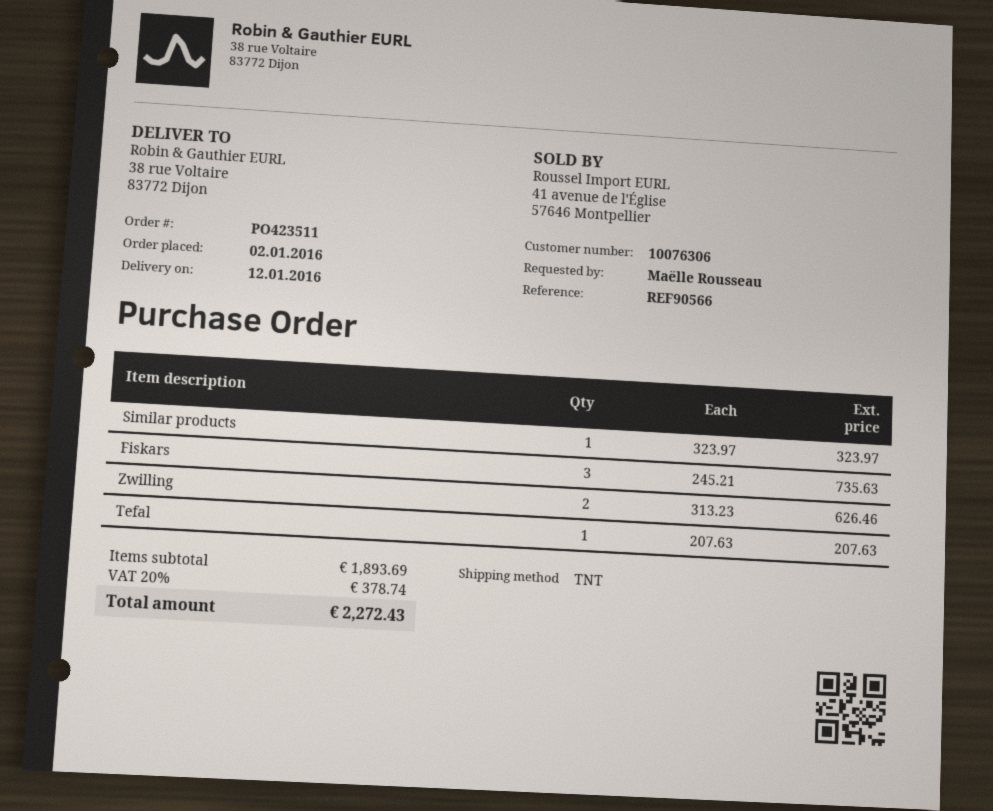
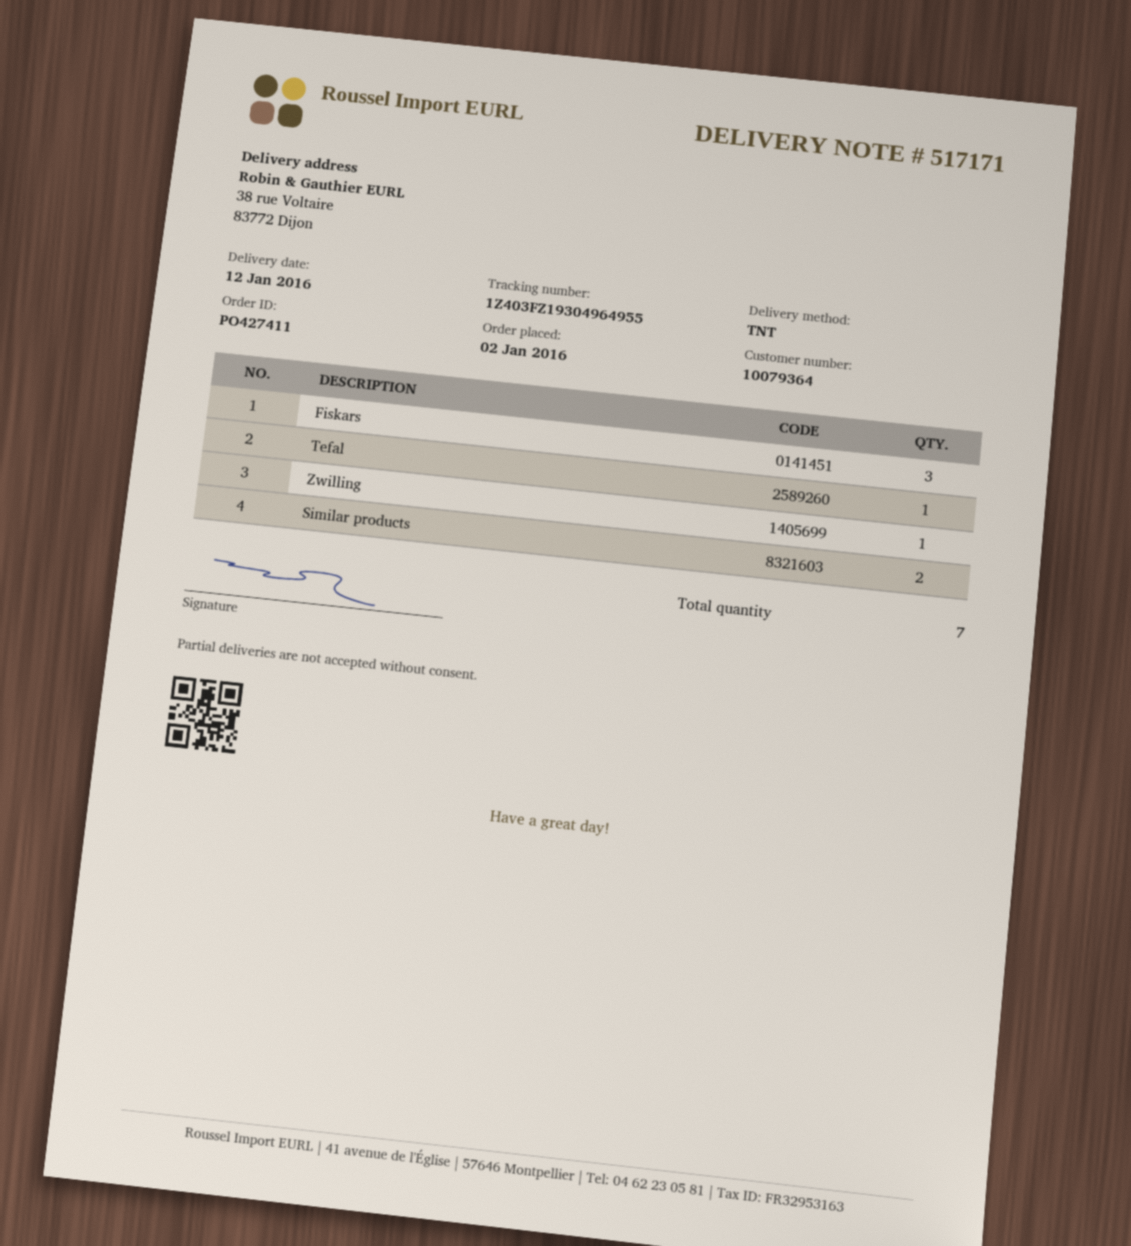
order number: PO423511 -> PO427411
customer number: 10076306 -> 10079364
Similar products: 1 -> 2
Zwilling: 2 -> 1

